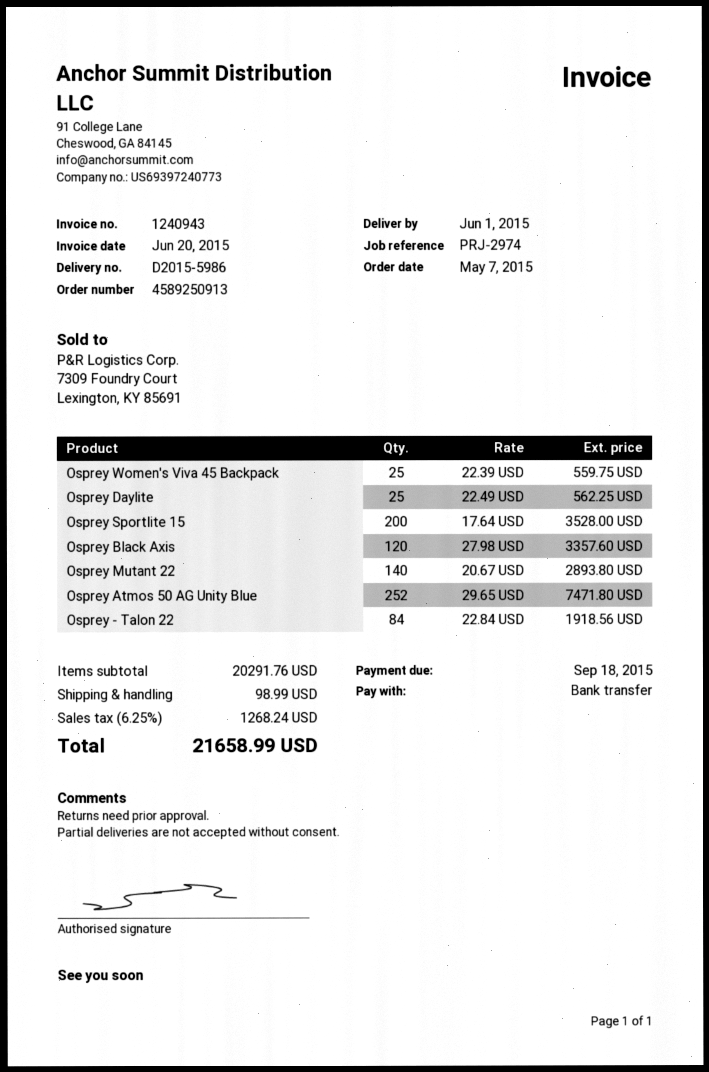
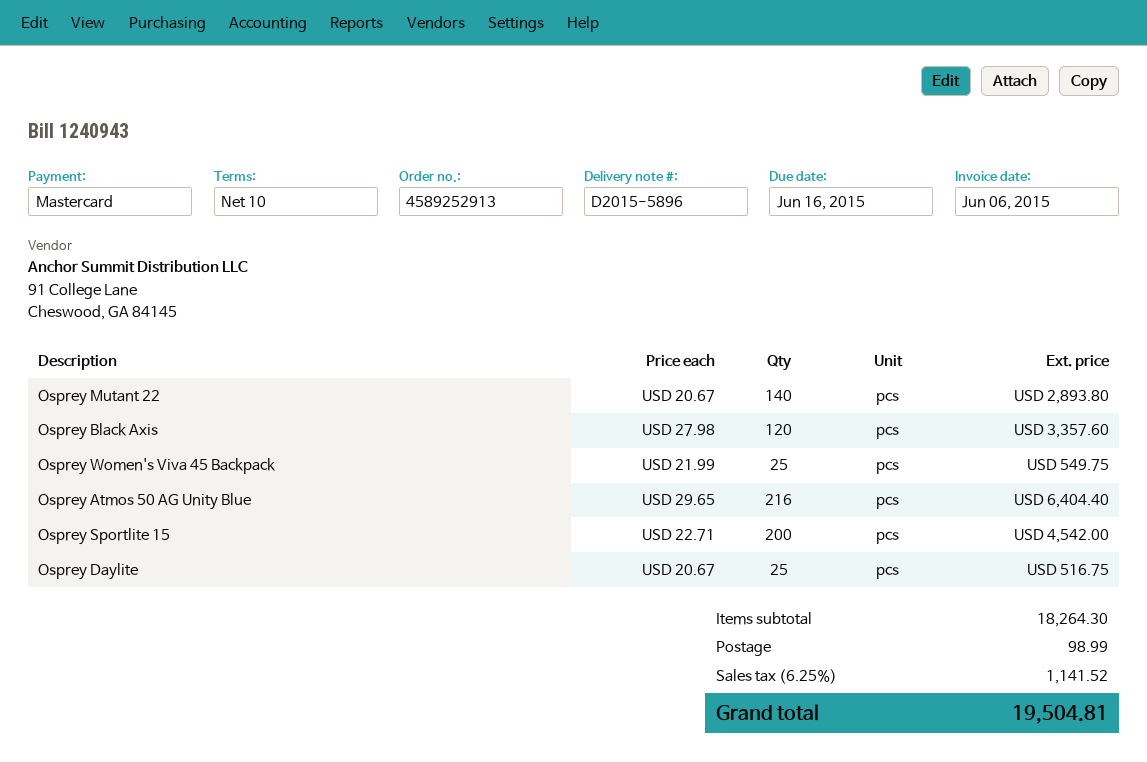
order number: 4589250913 -> 4589252913
delivery note number: D2015-5986 -> D2015-5896
invoice date: 2015-06-20 -> 2015-06-06
due date: 2015-09-18 -> 2015-06-16
payment method: bank transfer -> Mastercard
Osprey Women's Viva 45 Backpack: 25 x 22.39 = 559.75 -> 25 x 21.99 = 549.75
Osprey Daylite: 25 x 22.49 = 562.25 -> 25 x 20.67 = 516.75
Osprey Sportlite 15: 200 x 17.64 = 3528.00 -> 200 x 22.71 = 4542.00
Osprey Atmos 50 AG Unity Blue: 252 x 29.65 = 7471.80 -> 216 x 29.65 = 6404.40
Osprey - Talon 22: 84 x 22.84 = 1918.56 -> none
subtotal: 20291.76 -> 18264.30
tax: 6.25% = 1268.24 -> 6.25% = 1141.52
total: 21658.99 -> 19504.81

